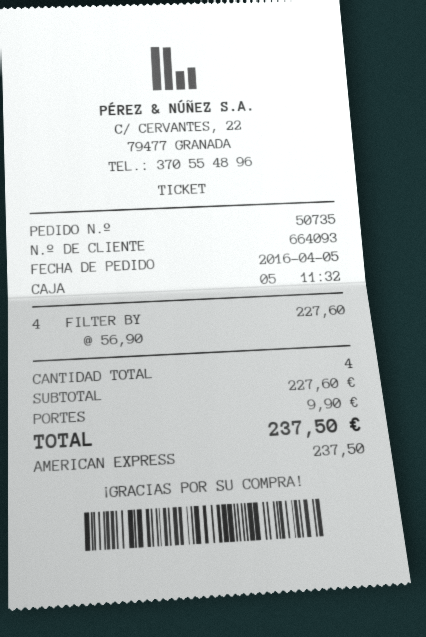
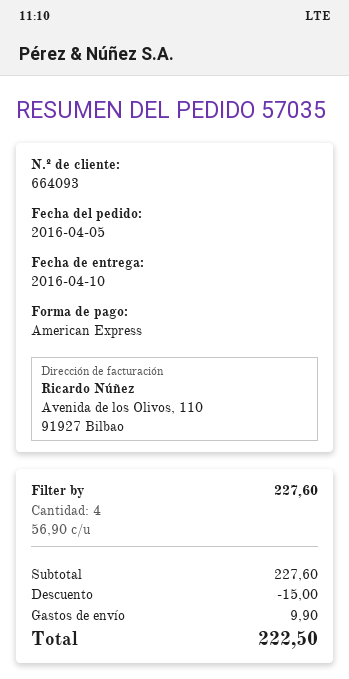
order number: 50735 -> 57035
discount: none -> 15.00
total: 237.50 -> 222.50

